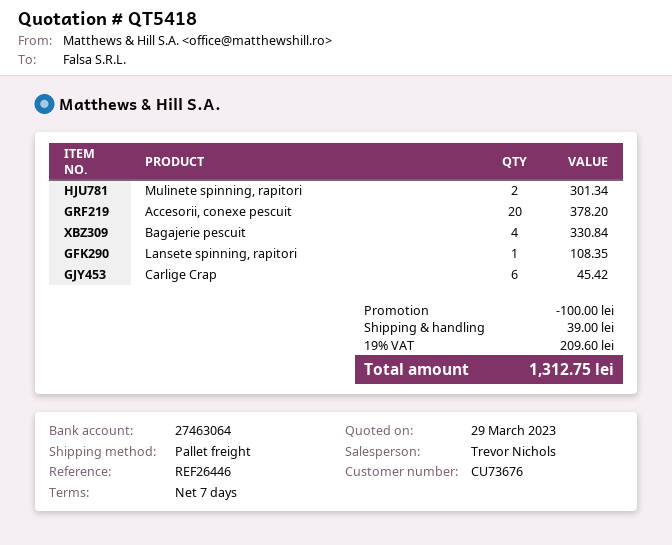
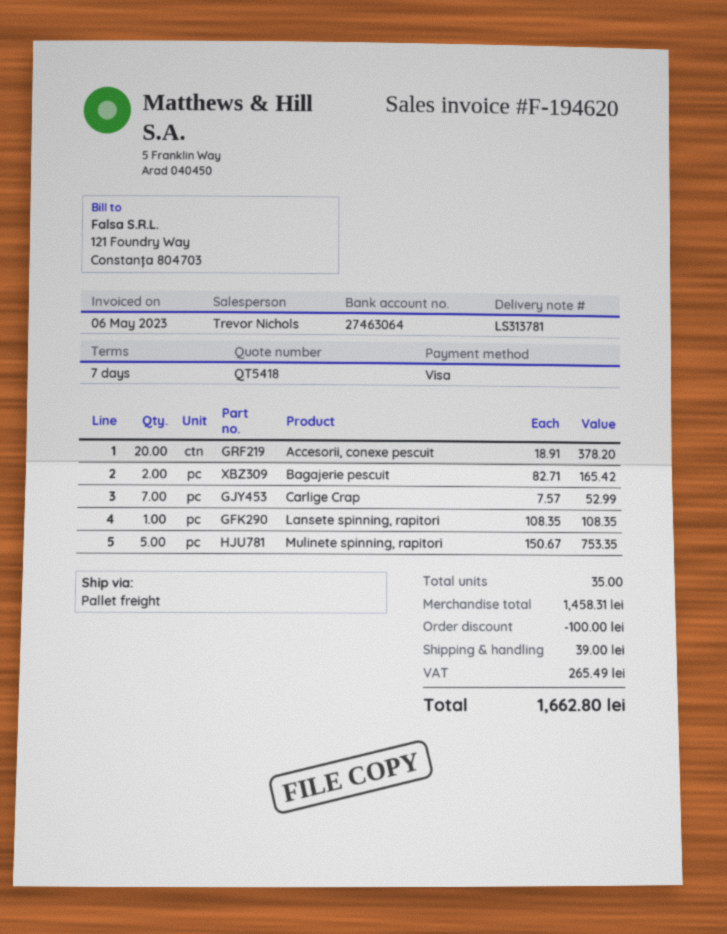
Mulinete spinning, rapitori: 2 for 301.34 -> 5 for 753.35
Bagajerie pescuit: 4 for 330.84 -> 2 for 165.42
Carlige Crap: 6 for 45.42 -> 7 for 52.99
tax: 209.60 -> 265.49
total: 1312.75 -> 1662.80

